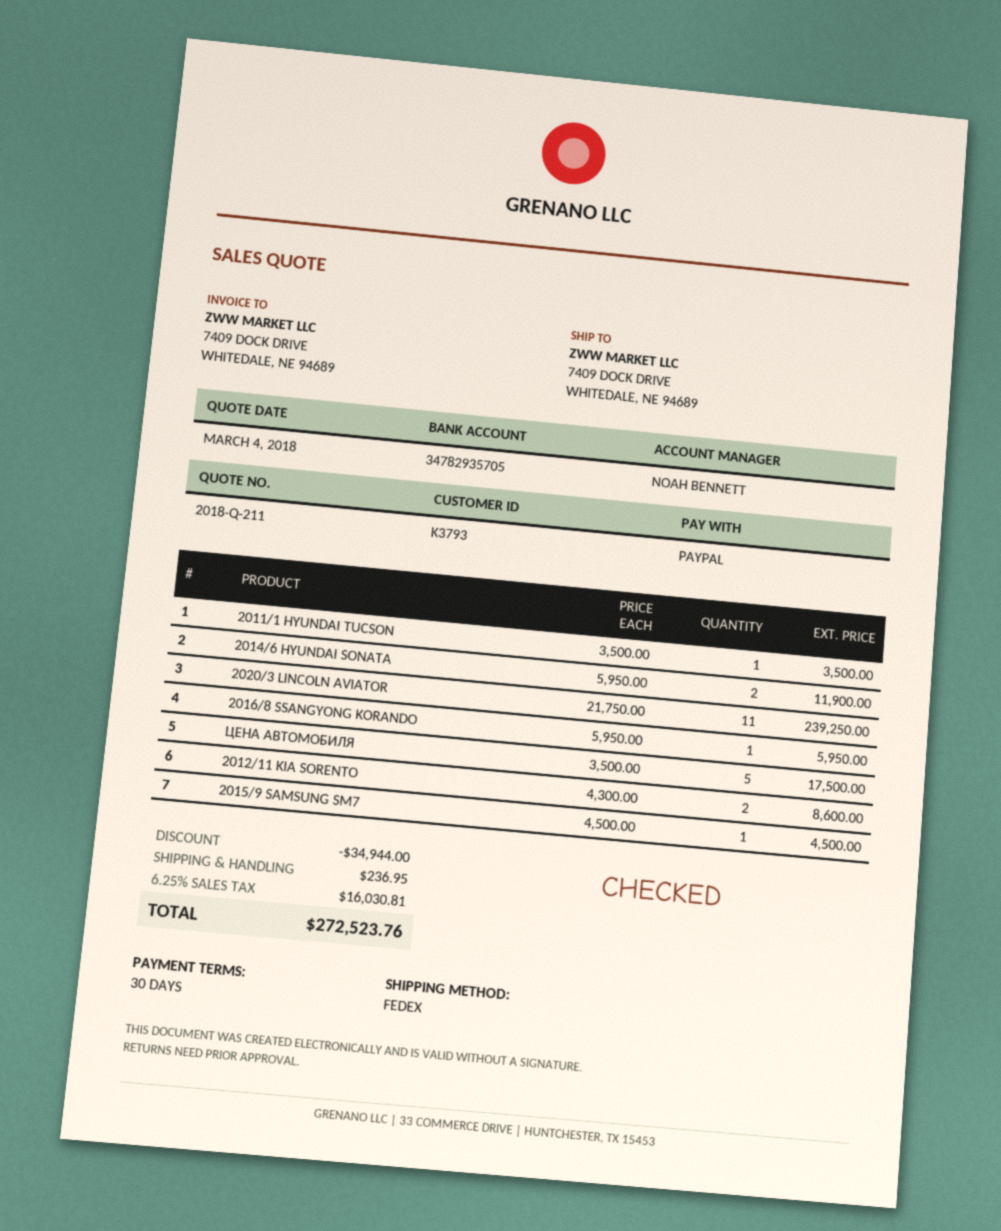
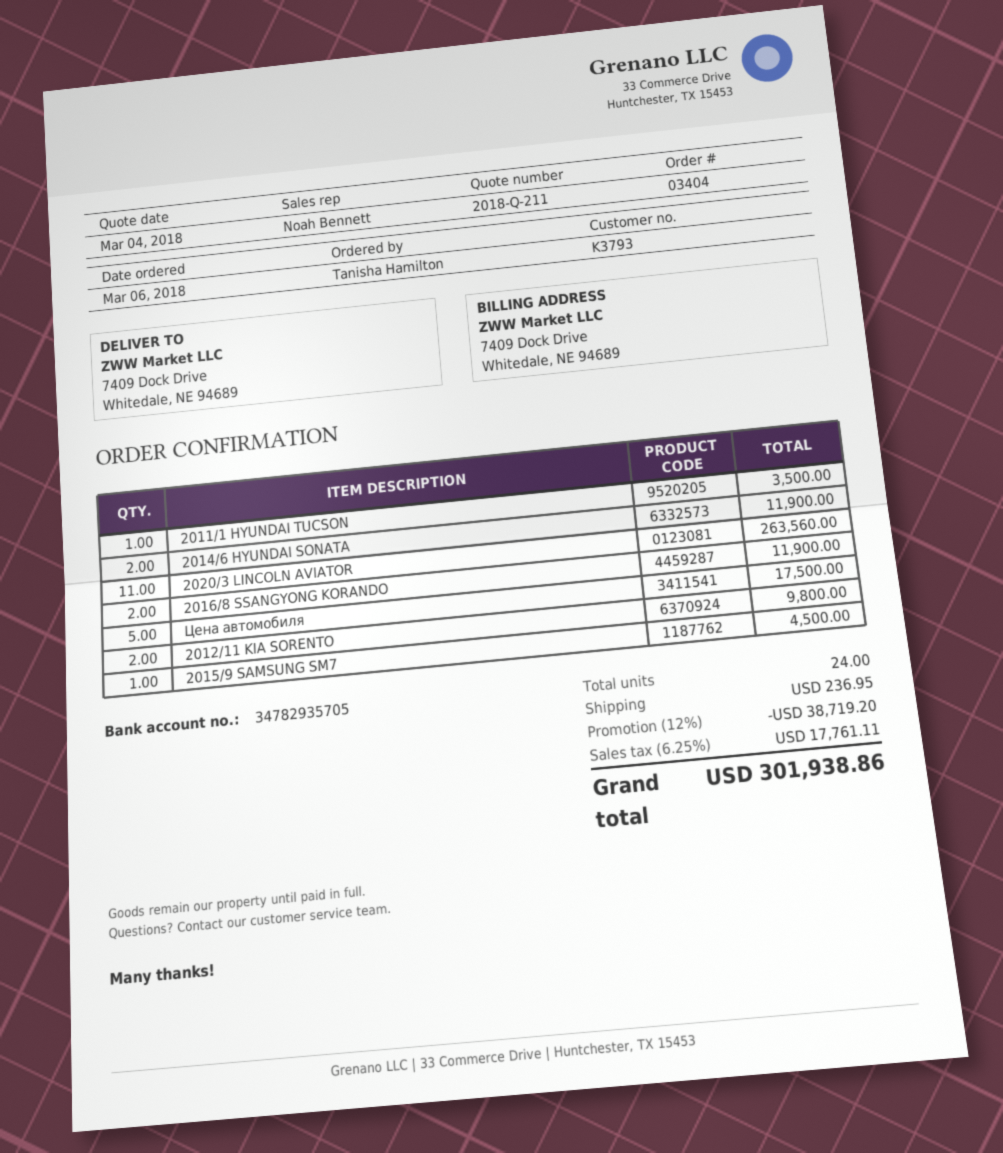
2020/3 LINCOLN AVIATOR: 11 for 239250.00 -> 11 for 263560.00
2016/8 SSANGYONG KORANDO: 1 for 5950.00 -> 2 for 11900.00
2012/11 KIA SORENTO: 2 for 8600.00 -> 2 for 9800.00
discount: 34944.00 -> 38719.20
tax: 6.25% = 16030.81 -> 6.25% = 17761.11
total: 272523.76 -> 301938.86

